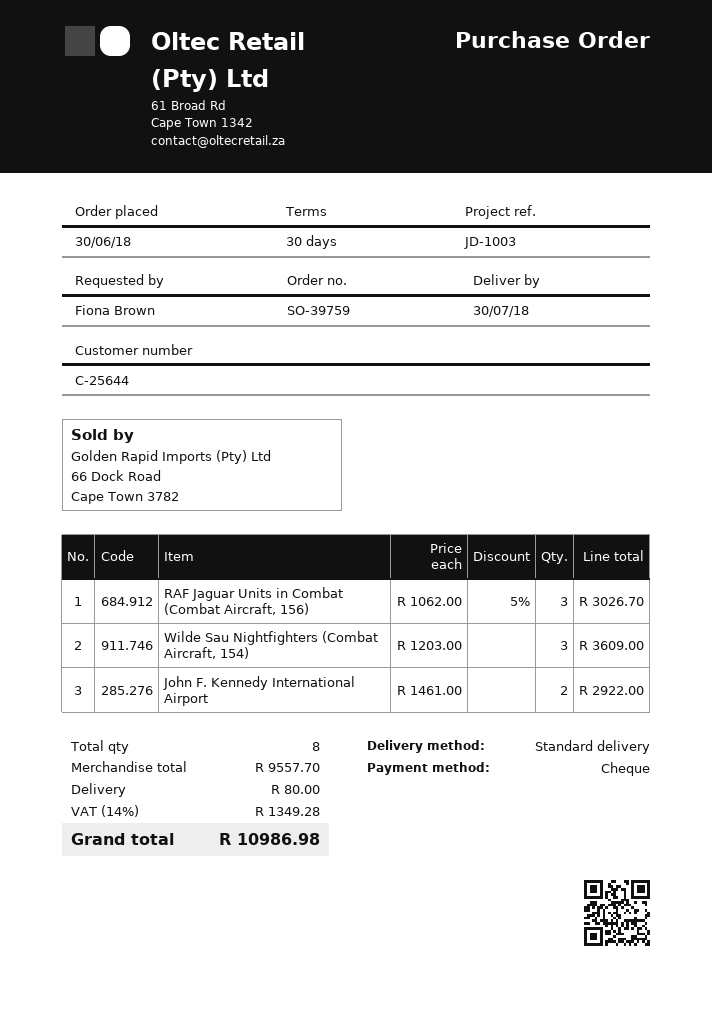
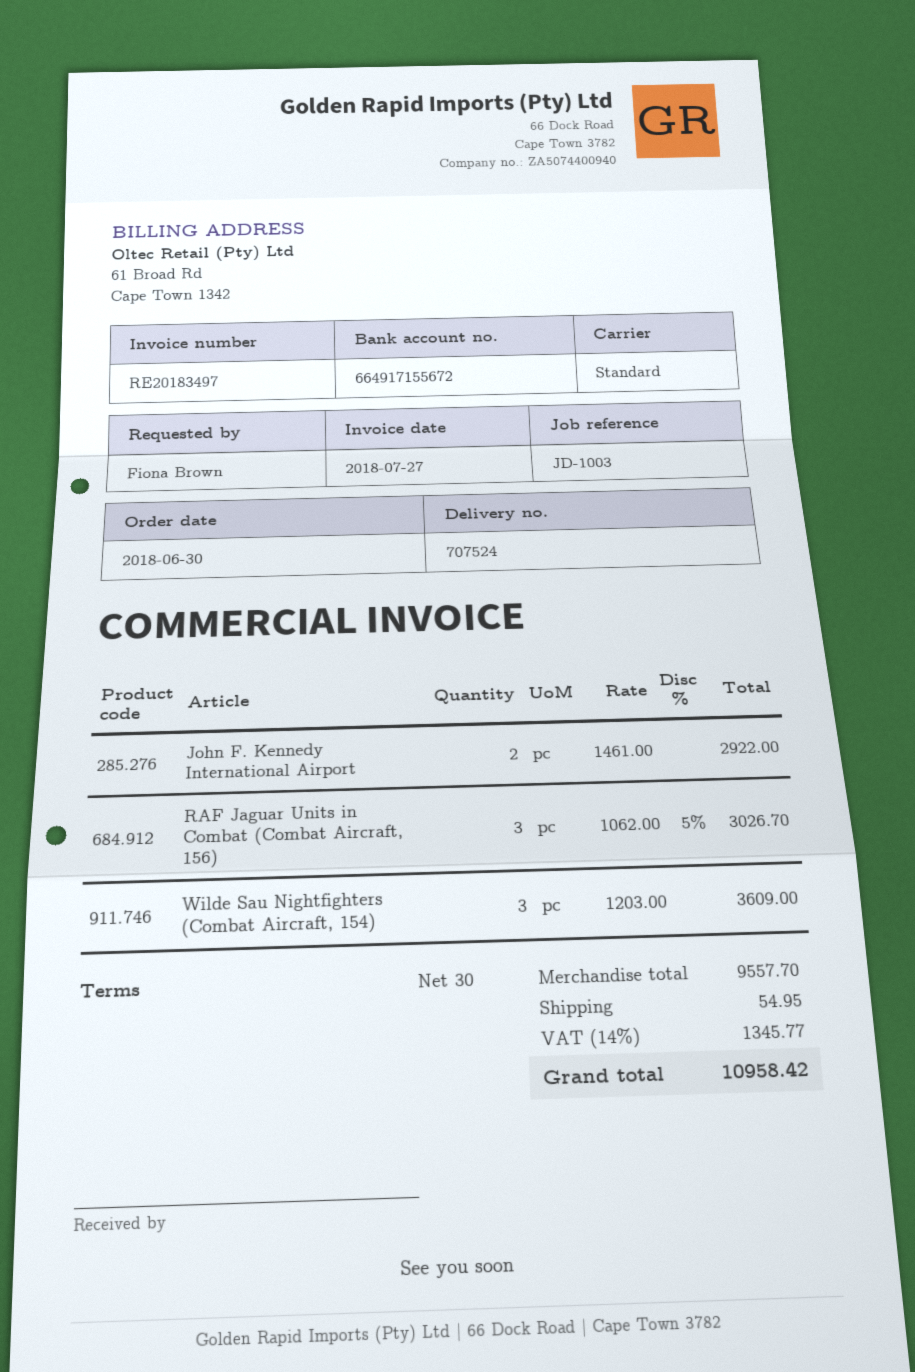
shipping: 80.00 -> 54.95
tax: 14% = 1349.28 -> 14% = 1345.77
total: 10986.98 -> 10958.42

